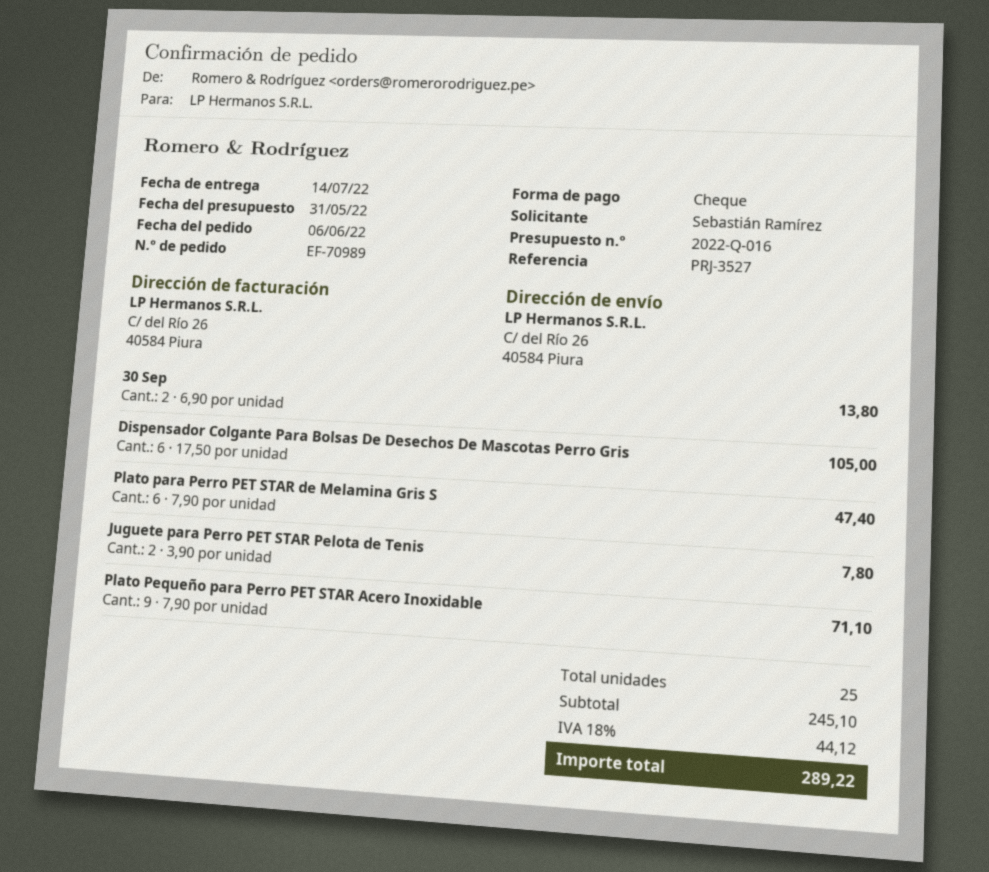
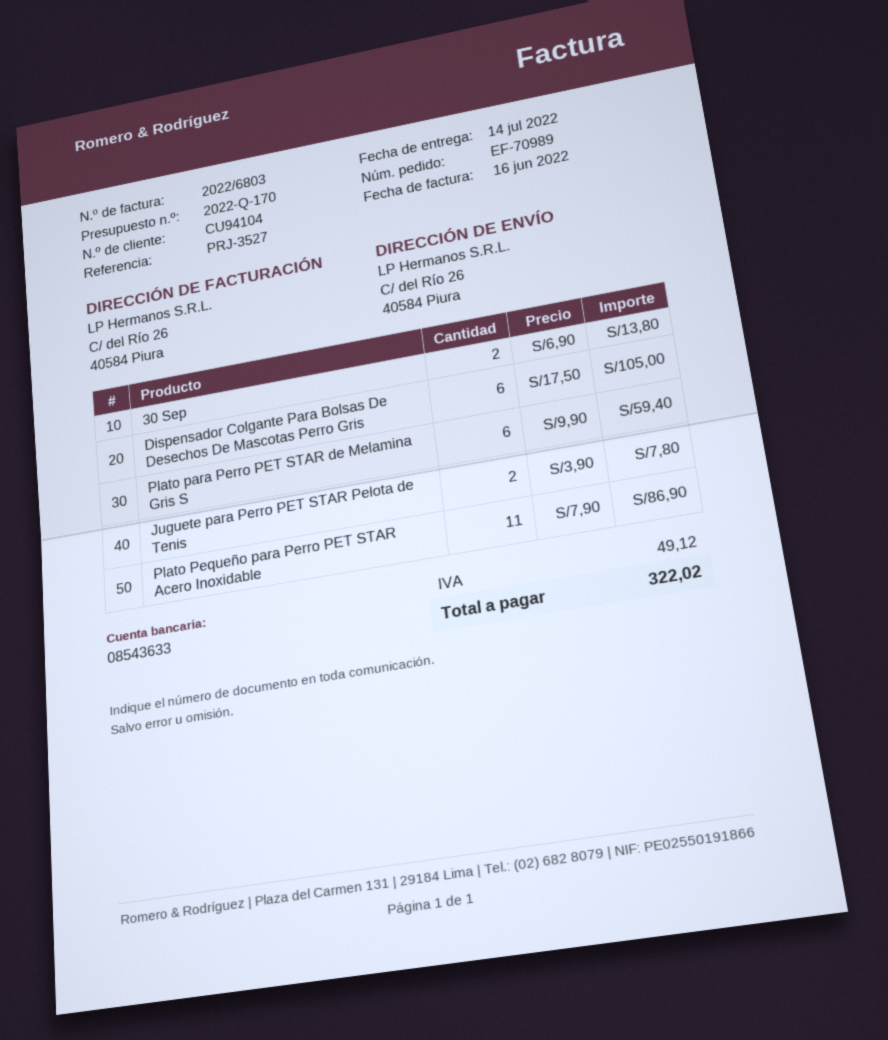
quote number: 2022-Q-016 -> 2022-Q-170
Plato para Perro PET STAR de Melamina Gris S: 6 x 7.90 = 47.40 -> 6 x 9.90 = 59.40
Plato Pequeño para Perro PET STAR Acero Inoxidable: 9 x 7.90 = 71.10 -> 11 x 7.90 = 86.90
tax: 44.12 -> 49.12
total: 289.22 -> 322.02

